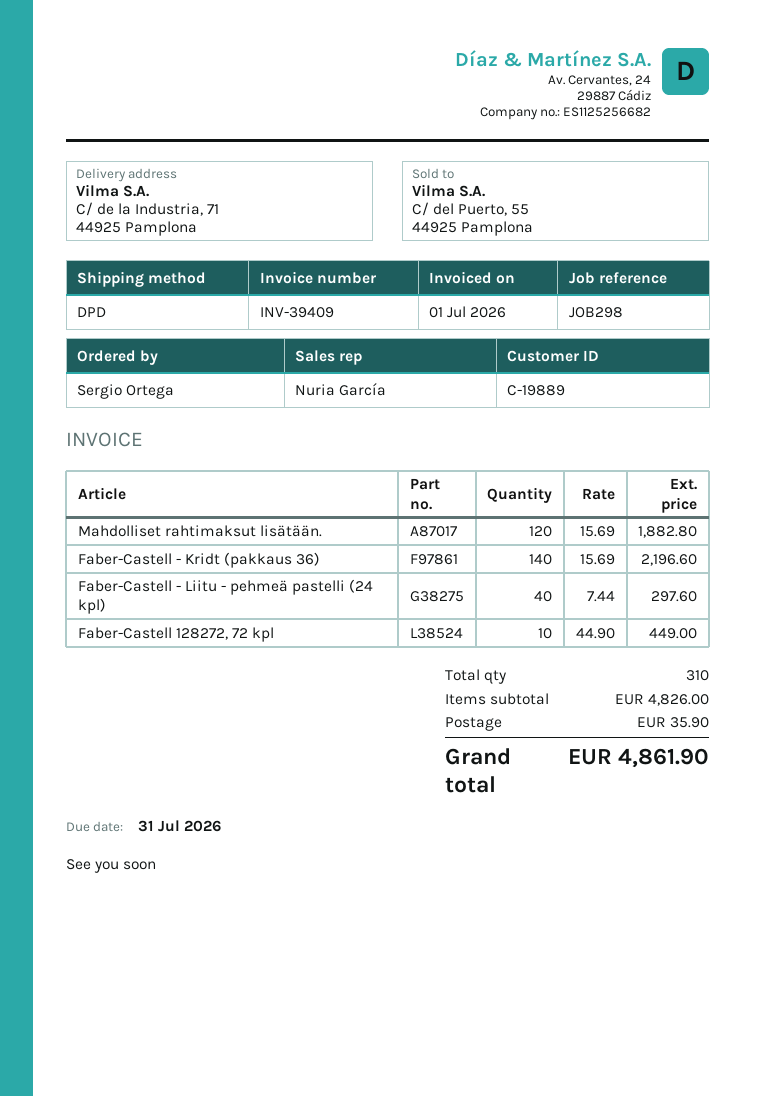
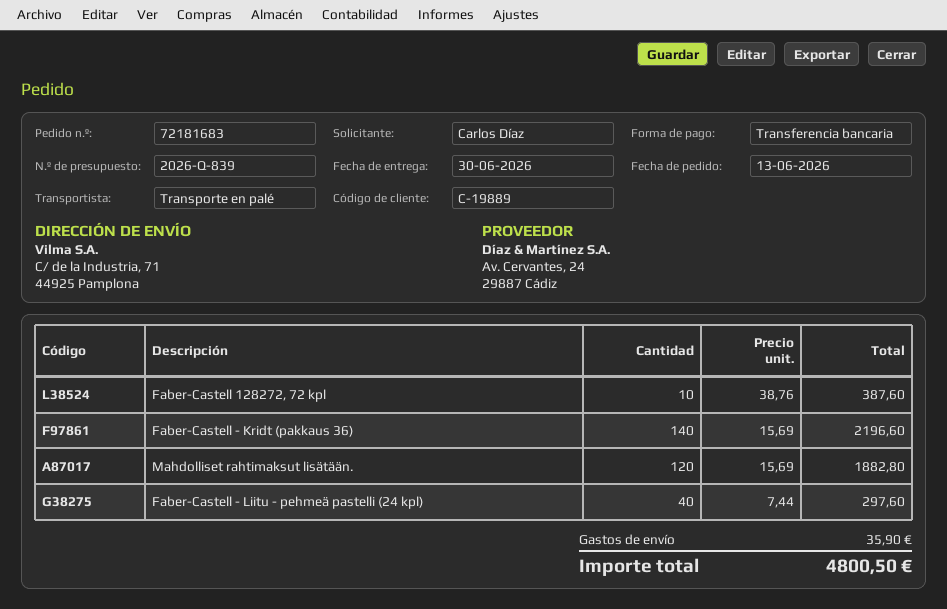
ordered by: Sergio Ortega -> Carlos Díaz
shipping method: DPD -> pallet freight
Faber-Castell 128272, 72 kpl: 10 x 44.90 = 449.00 -> 10 x 38.76 = 387.60
total: 4861.90 -> 4800.50

